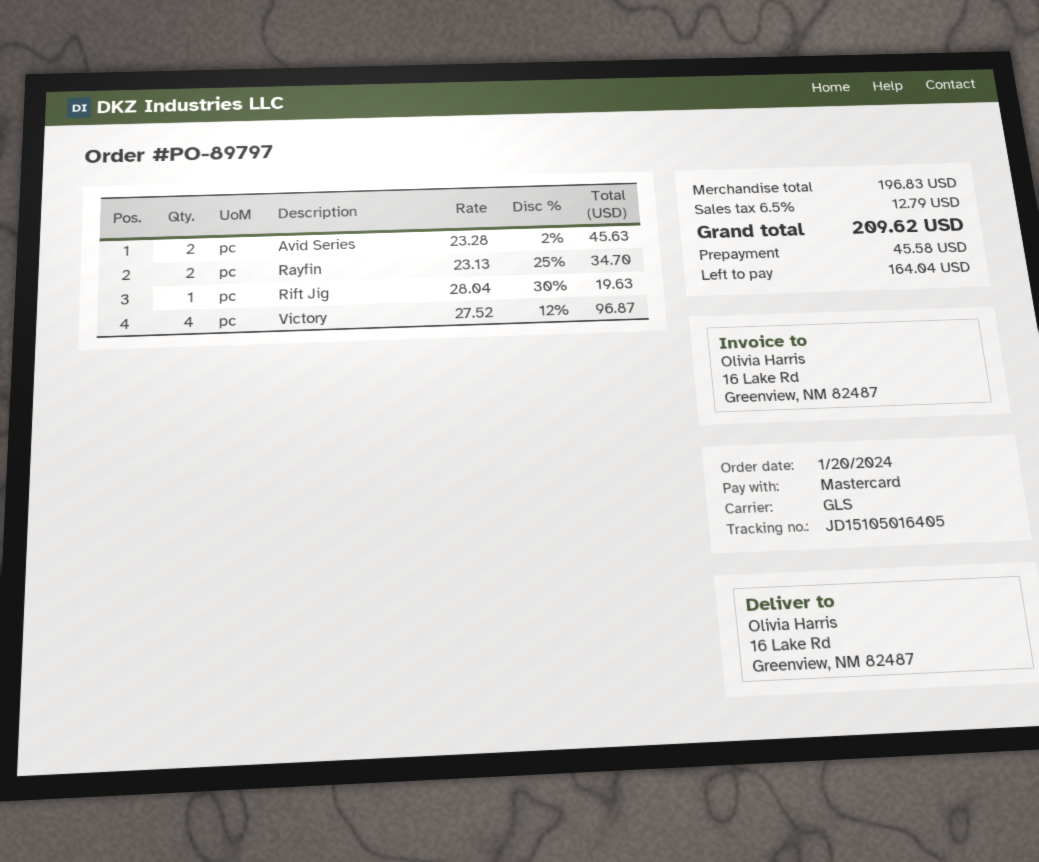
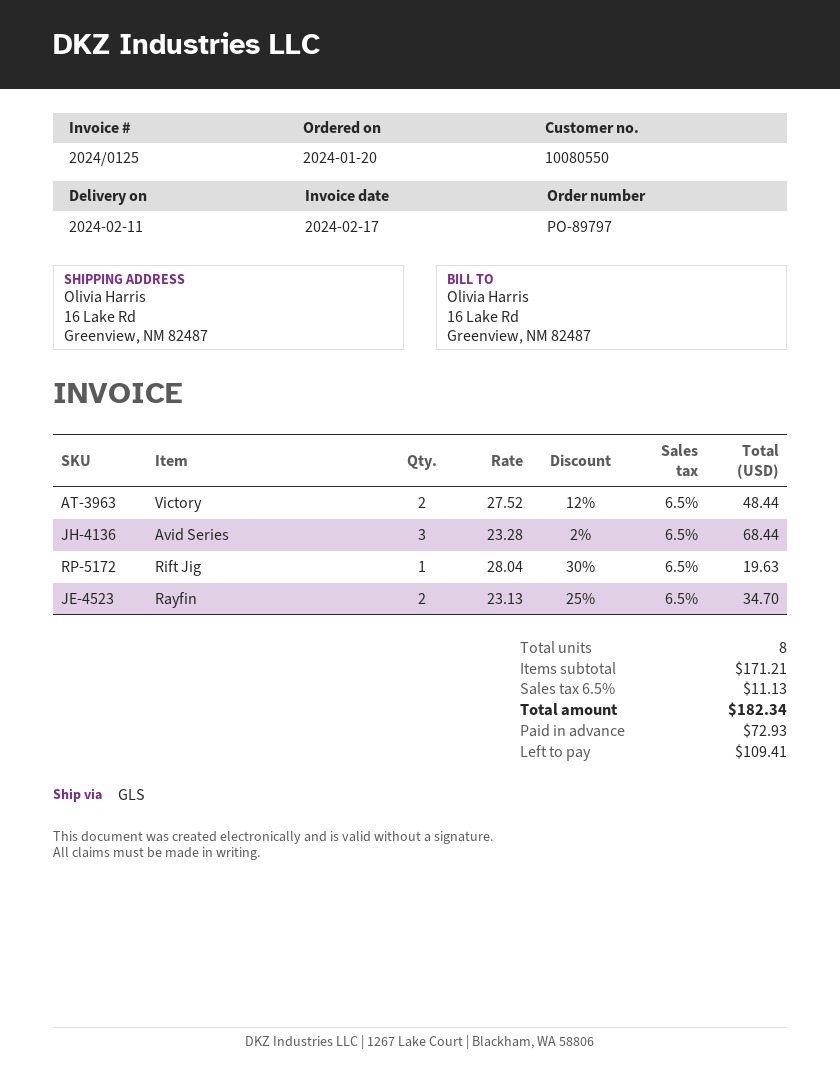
Avid Series: 2 x 23.28 - 2% = 45.63 -> 3 x 23.28 - 2% = 68.44
Victory: 4 x 27.52 - 12% = 96.87 -> 2 x 27.52 - 12% = 48.44
subtotal: 196.83 -> 171.21
tax: 6.5% = 12.79 -> 6.5% = 11.13
total: 209.62 -> 182.34
deposit: 45.58 -> 72.93
balance: 164.04 -> 109.41

